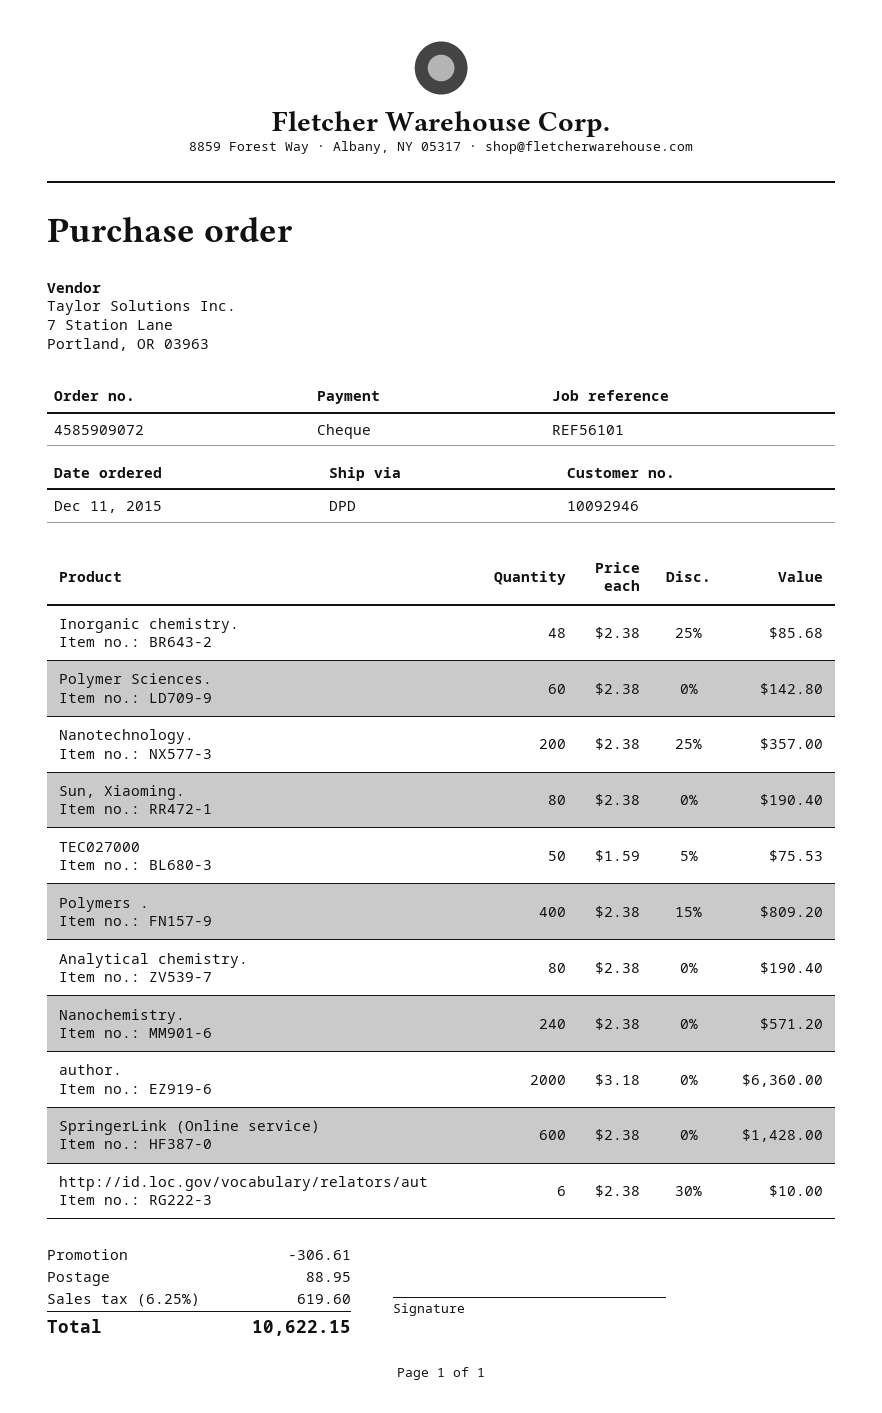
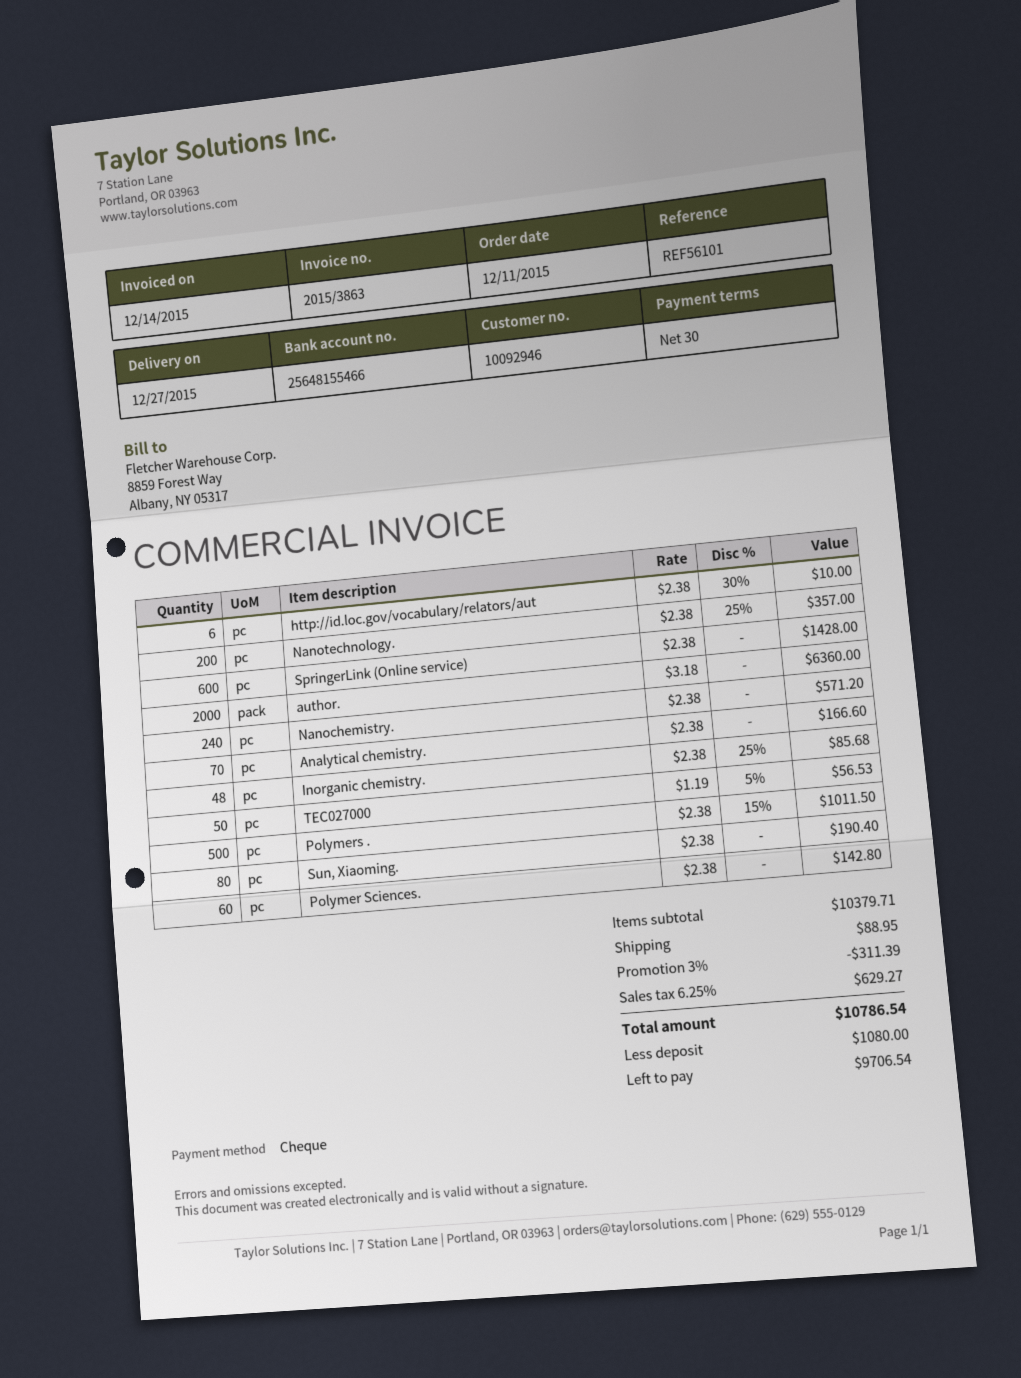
TEC027000: 50 x 1.59 - 5% = 75.53 -> 50 x 1.19 - 5% = 56.53
Polymers .: 400 x 2.38 - 15% = 809.20 -> 500 x 2.38 - 15% = 1011.50
Analytical chemistry.: 80 x 2.38 = 190.40 -> 70 x 2.38 = 166.60
discount: 306.61 -> 311.39
tax: 6.25% = 619.60 -> 6.25% = 629.27
total: 10622.15 -> 10786.54

